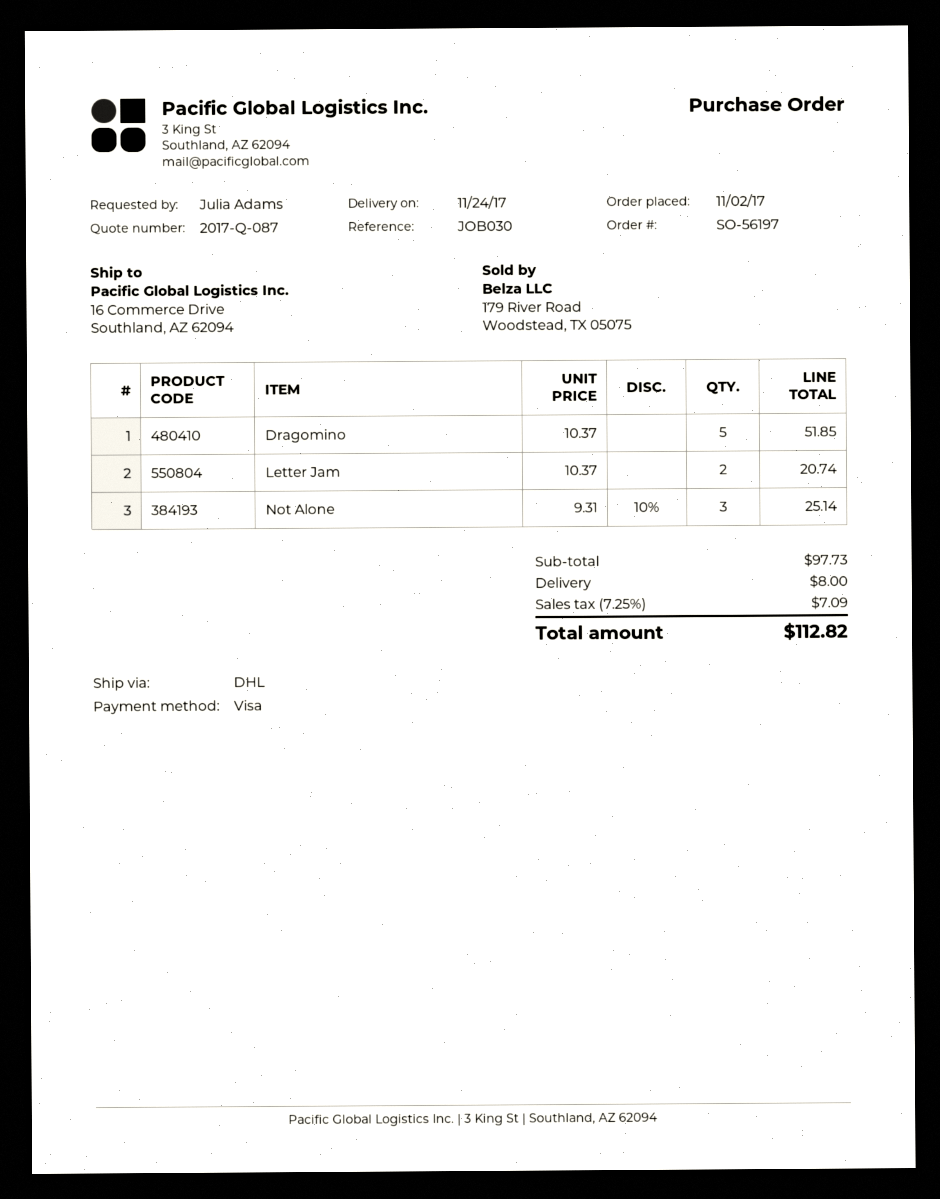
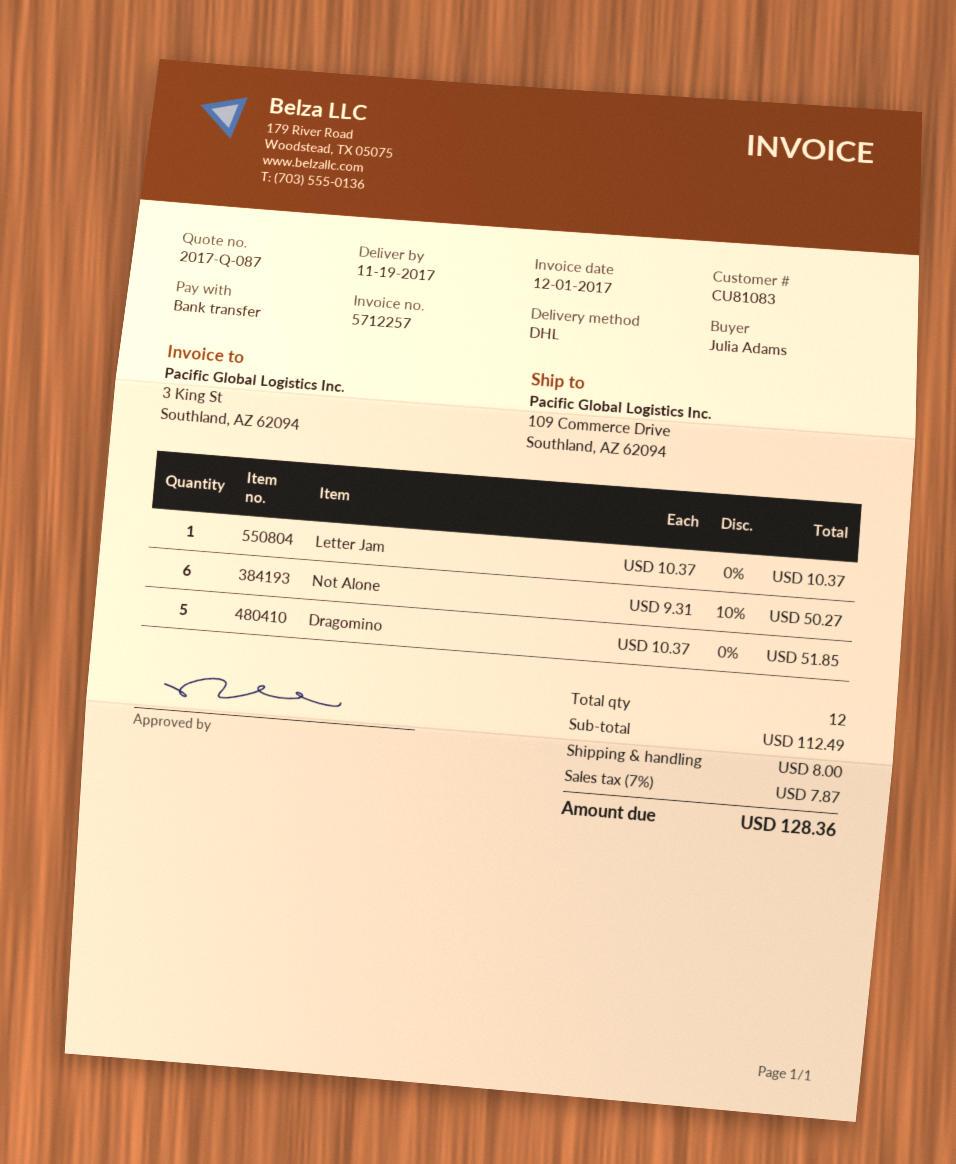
delivery date: 2017-11-24 -> 2017-11-19
payment method: Visa -> bank transfer
ship to: 16 Commerce Drive, Southland, AZ 62094 -> 109 Commerce Drive, Southland, AZ 62094
Letter Jam: 2 x 10.37 = 20.74 -> 1 x 10.37 = 10.37
Not Alone: 3 x 9.31 - 10% = 25.14 -> 6 x 9.31 - 10% = 50.27
subtotal: 97.73 -> 112.49
tax: 7.25% = 7.09 -> 7% = 7.87
total: 112.82 -> 128.36

